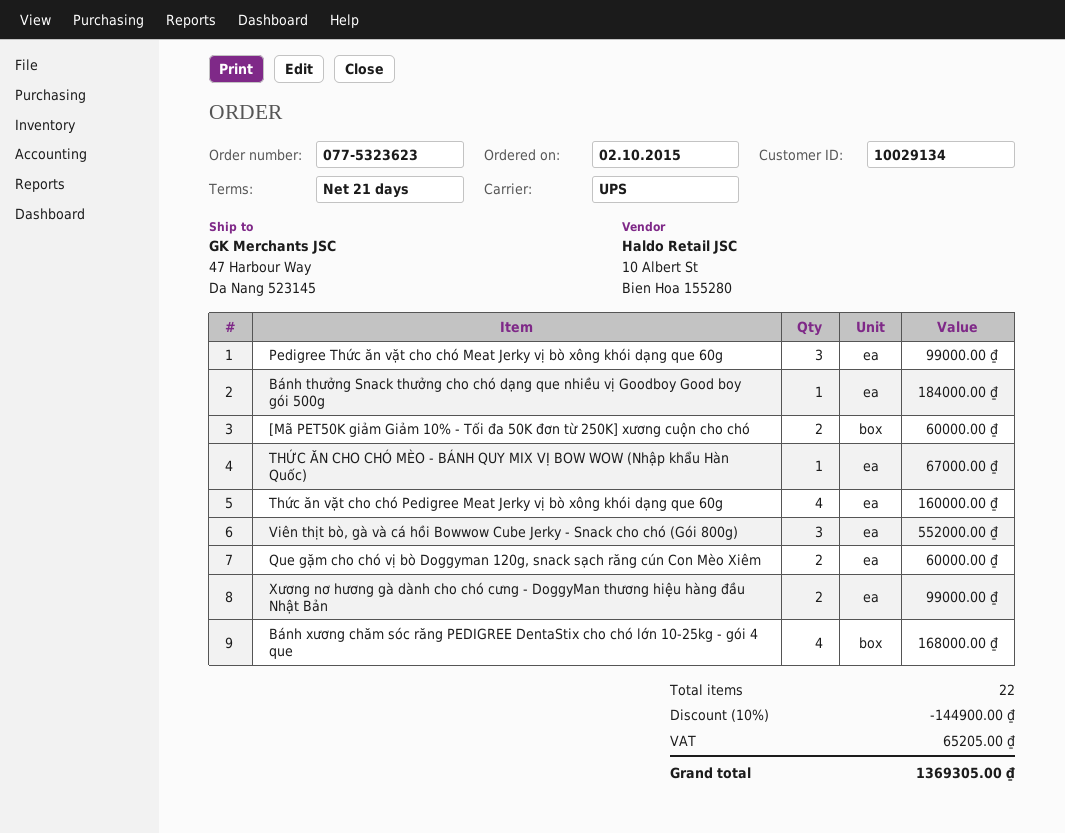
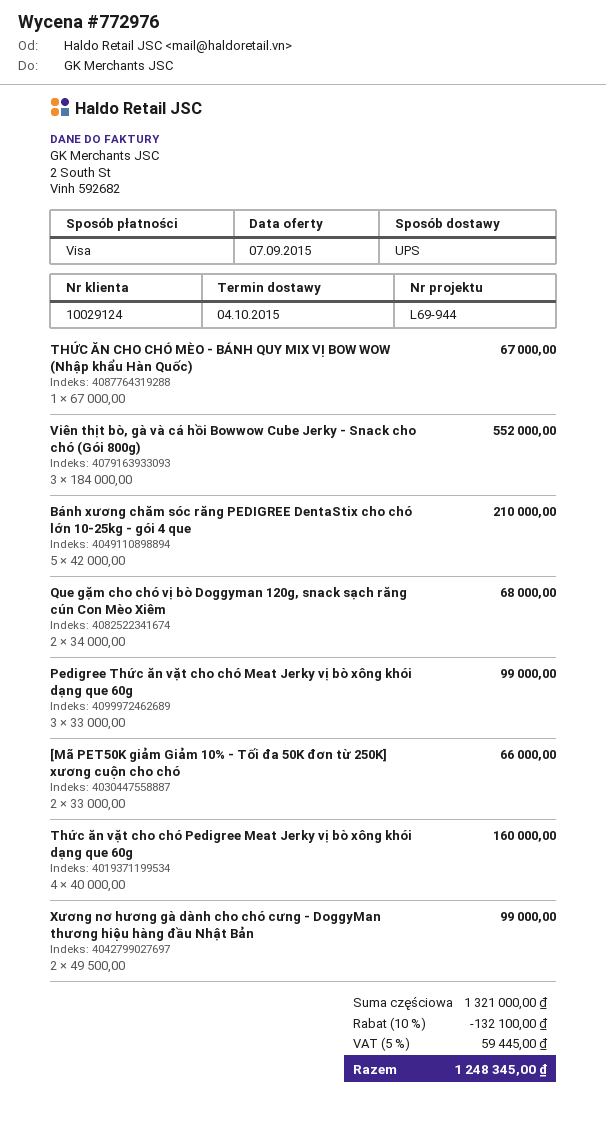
customer number: 10029134 -> 10029124
Bánh thưởng Snack thưởng cho chó dạng que nhiều vị Goodboy Good boy gói 500g: 1 for 184000.00 -> none
[Mã PET50K giảm Giảm 10% - Tối đa 50K đơn từ 250K] xương cuộn cho chó: 2 for 60000.00 -> 2 for 66000.00
Que gặm cho chó vị bò Doggyman 120g, snack sạch răng cún Con Mèo Xiêm: 2 for 60000.00 -> 2 for 68000.00
Bánh xương chăm sóc răng PEDIGREE DentaStix cho chó lớn 10-25kg - gói 4 que: 4 for 168000.00 -> 5 for 210000.00
discount: 10% = 144900.00 -> 10% = 132100.00
tax: 65205.00 -> 59445.00
total: 1369305.00 -> 1248345.00

